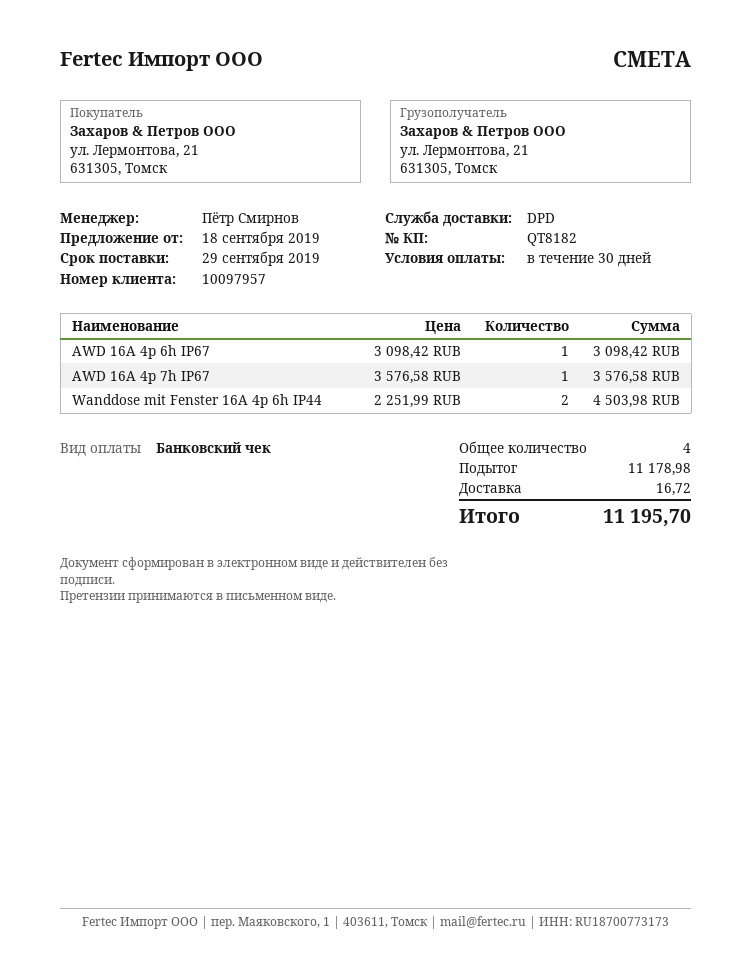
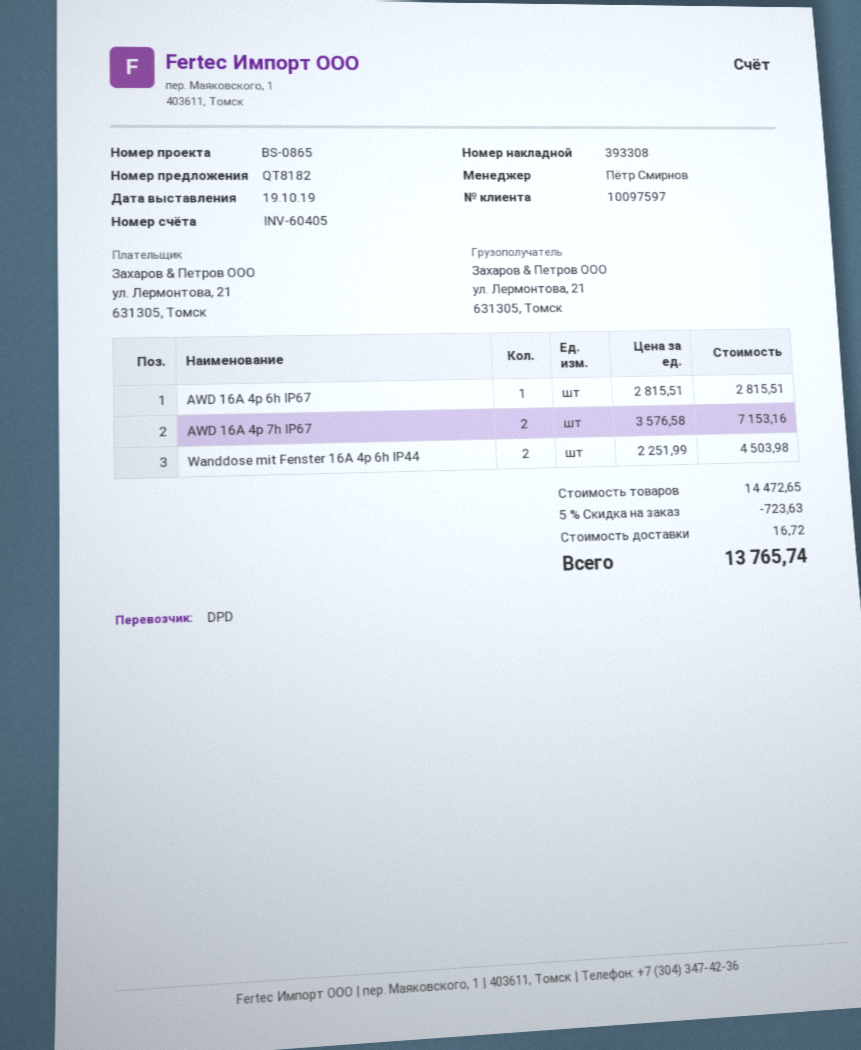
customer number: 10097957 -> 10097597
AWD 16A 4p 6h IP67: 1 x 3098.42 = 3098.42 -> 1 x 2815.51 = 2815.51
AWD 16A 4p 7h IP67: 1 x 3576.58 = 3576.58 -> 2 x 3576.58 = 7153.16
subtotal: 11178.98 -> 14472.65
discount: none -> 5% = 723.63
total: 11195.70 -> 13765.74

